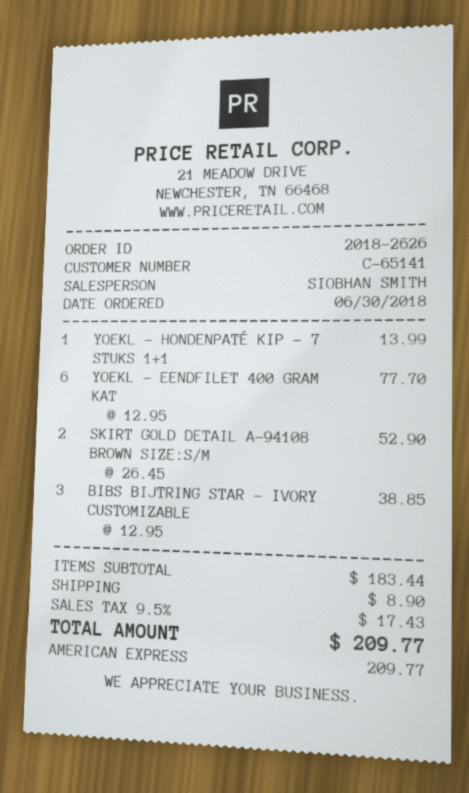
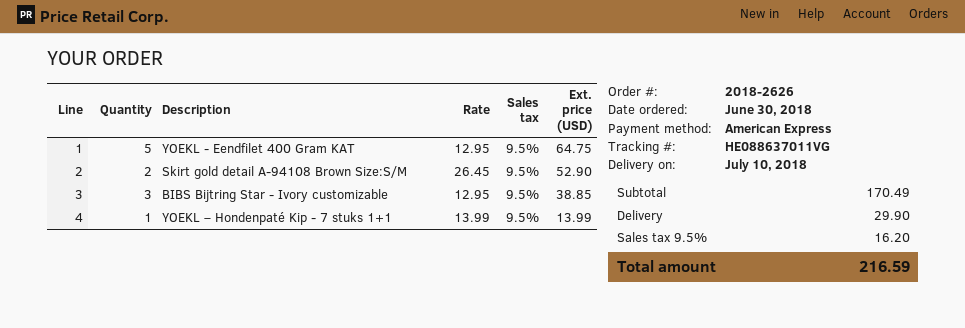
YOEKL - EENDFILET 400 GRAM KAT: 6 x 12.95 = 77.70 -> 5 x 12.95 = 64.75
subtotal: 183.44 -> 170.49
shipping: 8.90 -> 29.90
tax: 9.5% = 17.43 -> 9.5% = 16.20
total: 209.77 -> 216.59

